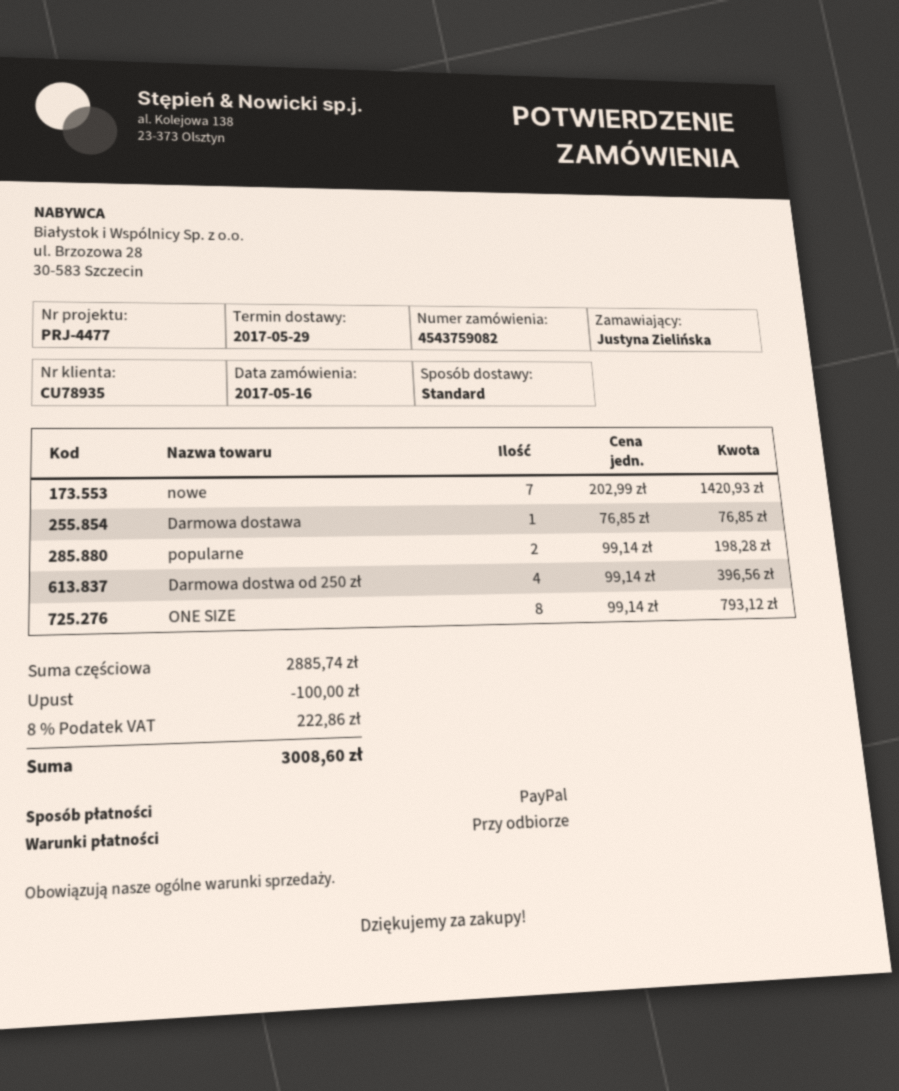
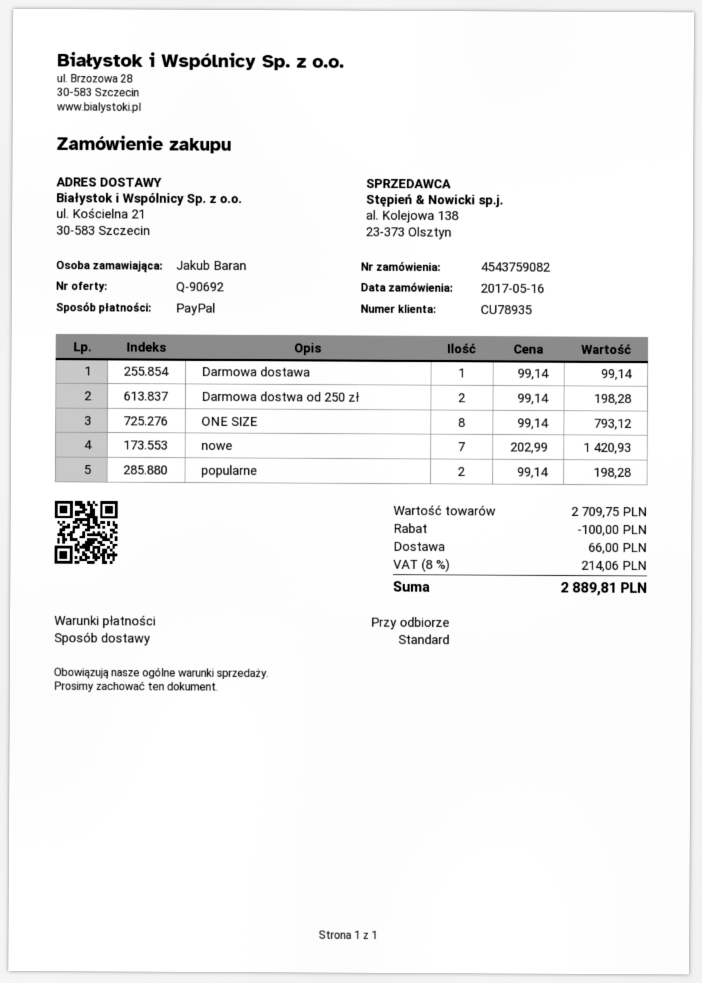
ordered by: Justyna Zielińska -> Jakub Baran
Darmowa dostawa: 1 x 76.85 = 76.85 -> 1 x 99.14 = 99.14
Darmowa dostwa od 250 zł: 4 x 99.14 = 396.56 -> 2 x 99.14 = 198.28
subtotal: 2885.74 -> 2709.75
shipping: none -> 66.00
tax: 8% = 222.86 -> 8% = 214.06
total: 3008.60 -> 2889.81

